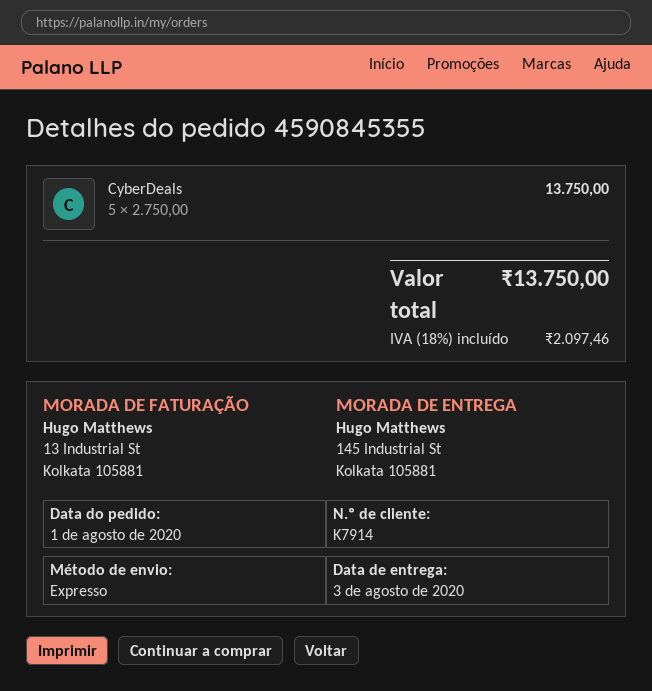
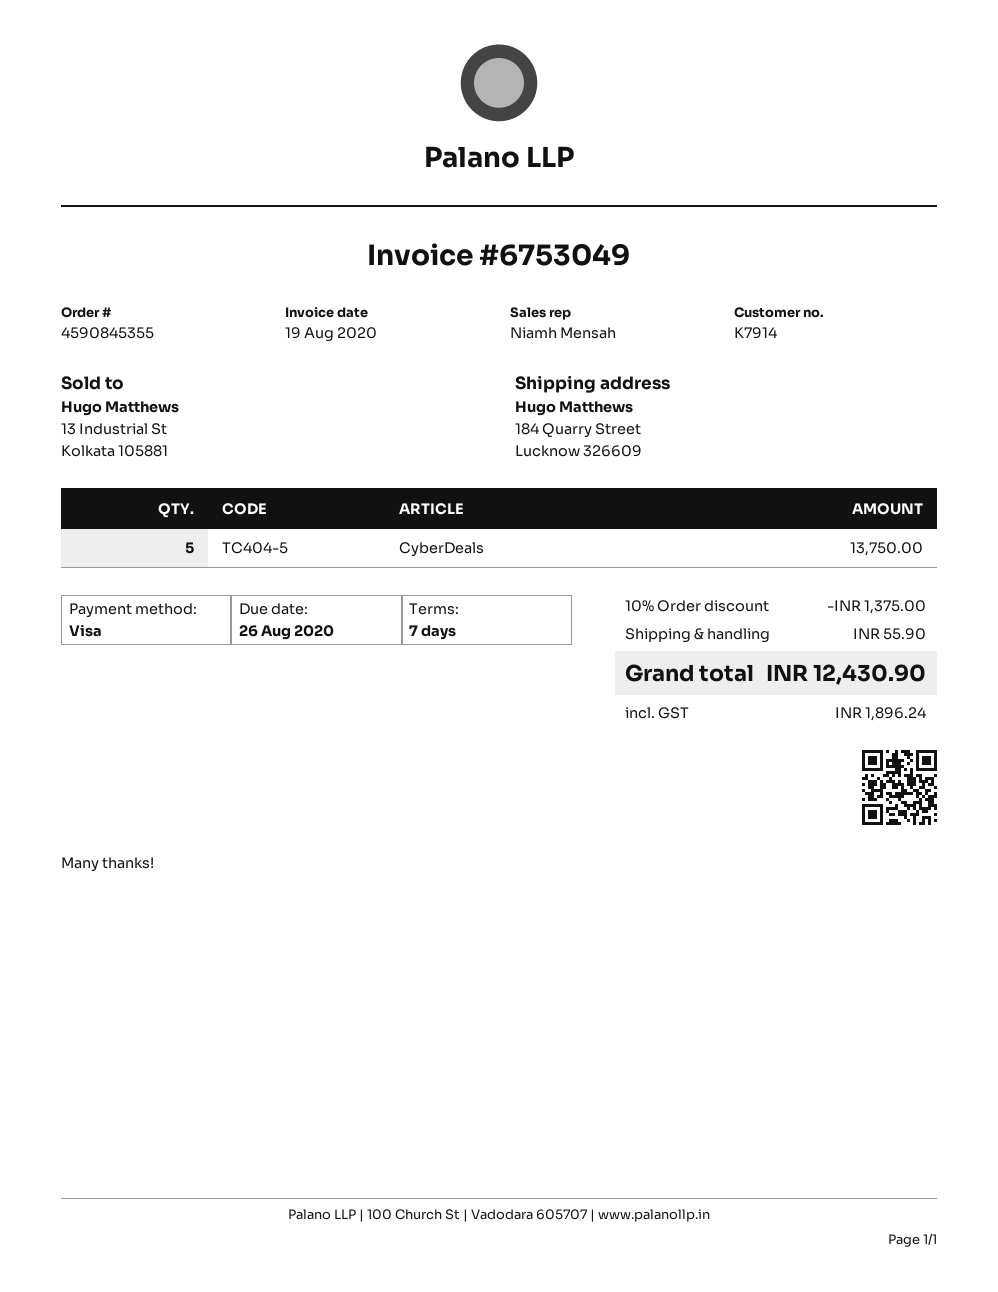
ship to: 145 Industrial St, Kolkata 105881 -> 184 Quarry Street, Lucknow 326609
discount: none -> 10% = 1375.00
shipping: none -> 55.90
tax: 2097.46 -> 1896.24
total: 13750.00 -> 12430.90

